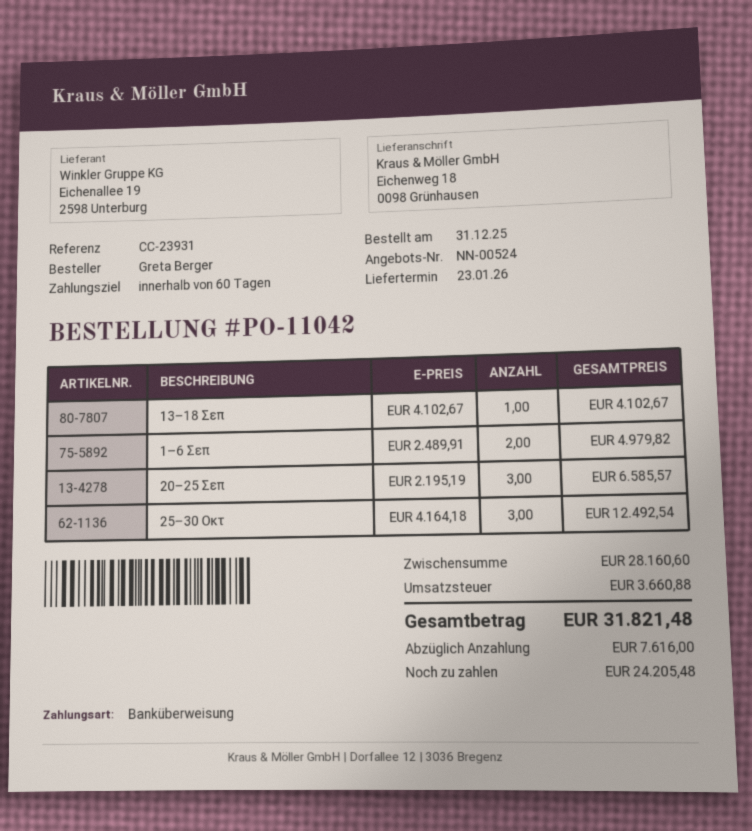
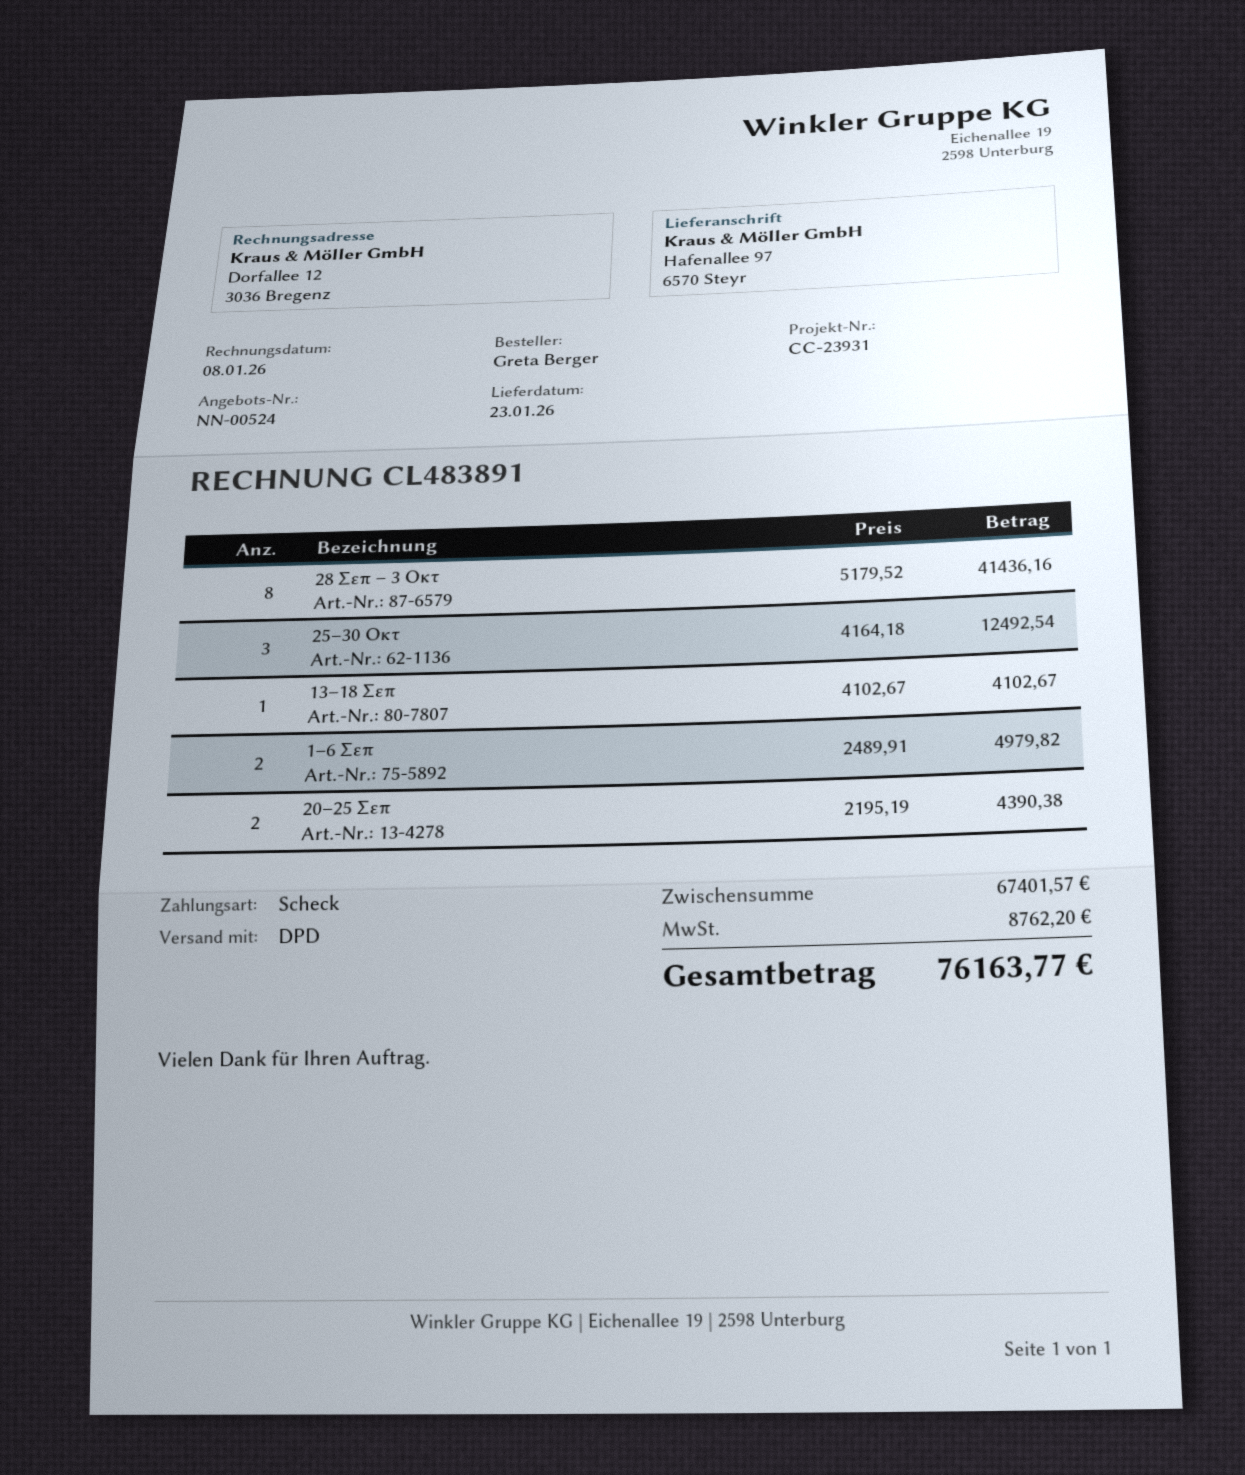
payment method: bank transfer -> cheque
ship to: Eichenweg 18, 0098 Grünhausen -> Hafenallee 97, 6570 Steyr
20–25 Σεπ: 3 x 2195.19 = 6585.57 -> 2 x 2195.19 = 4390.38
28 Σεπ – 3 Οκτ: none -> 8 x 5179.52 = 41436.16
subtotal: 28160.60 -> 67401.57
tax: 3660.88 -> 8762.20
total: 31821.48 -> 76163.77

